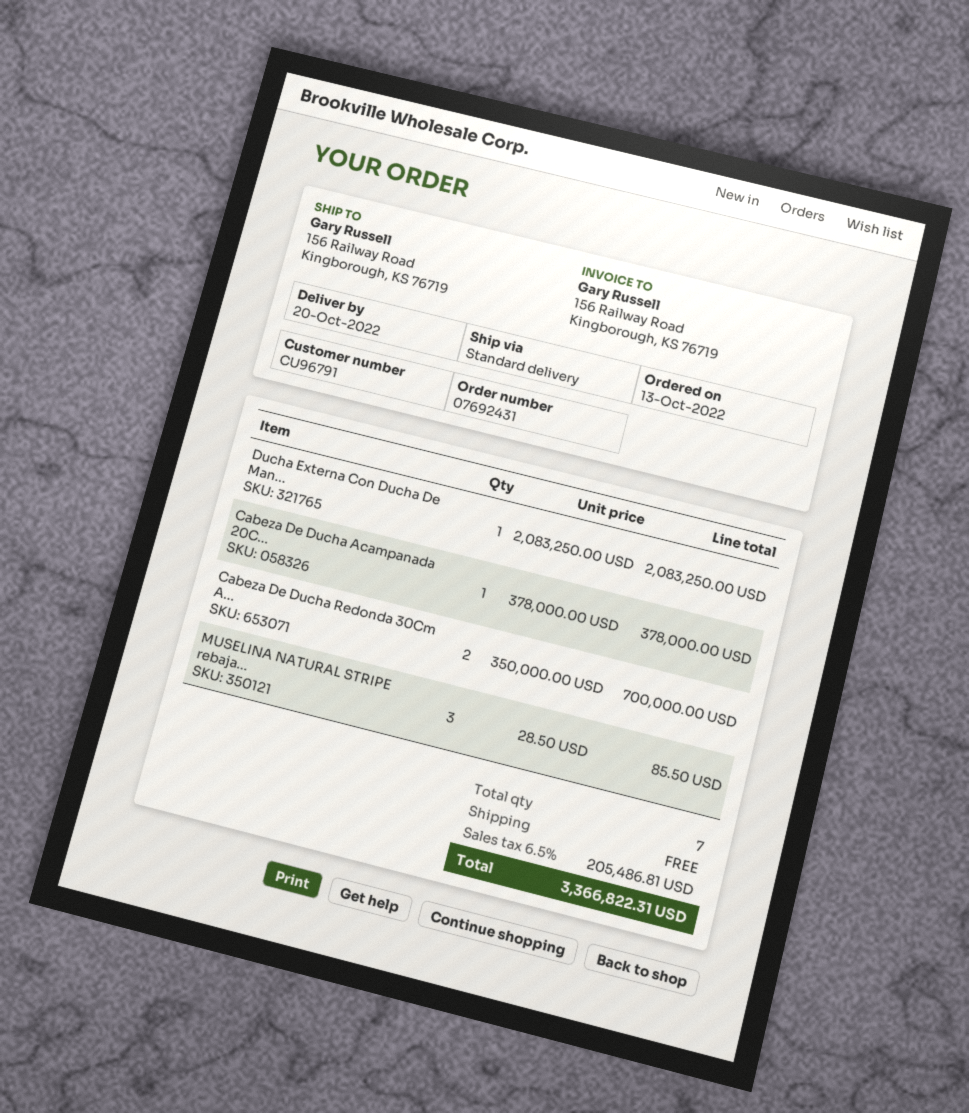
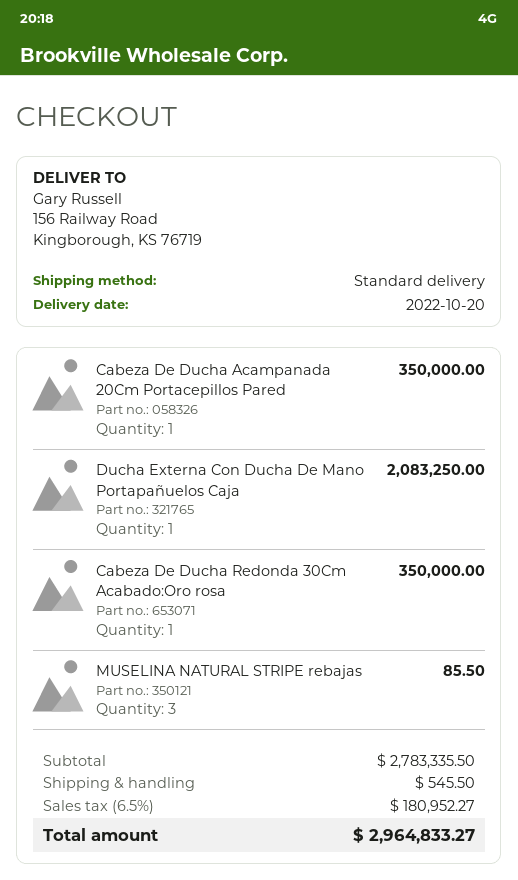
Cabeza De Ducha Acampanada 20C...: 1 for 378000.00 -> 1 for 350000.00
Cabeza De Ducha Redonda 30Cm A...: 2 for 700000.00 -> 1 for 350000.00
shipping: 0.00 -> 545.50
tax: 6.5% = 205486.81 -> 6.5% = 180952.27
total: 3366822.31 -> 2964833.27

